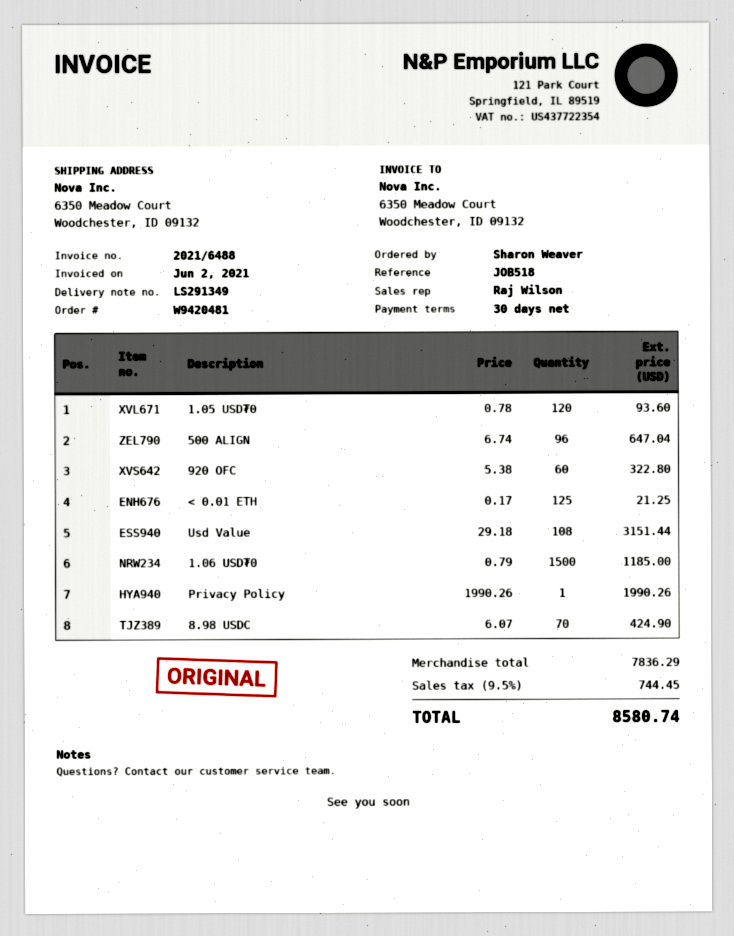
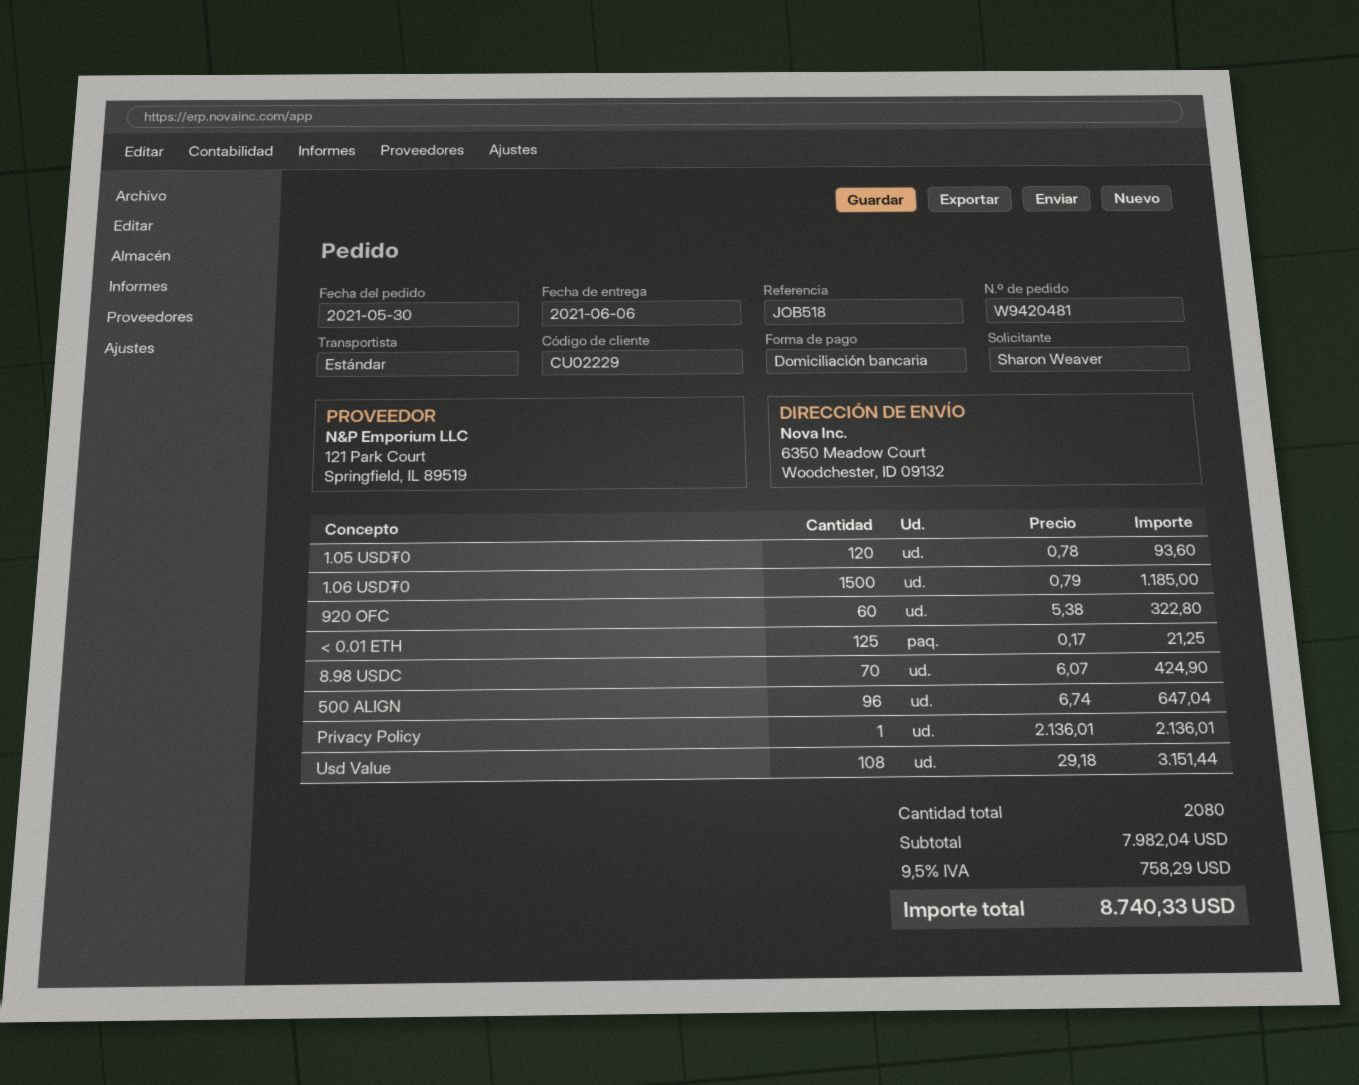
Privacy Policy: 1 x 1990.26 = 1990.26 -> 1 x 2136.01 = 2136.01
subtotal: 7836.29 -> 7982.04
tax: 9.5% = 744.45 -> 9.5% = 758.29
total: 8580.74 -> 8740.33

